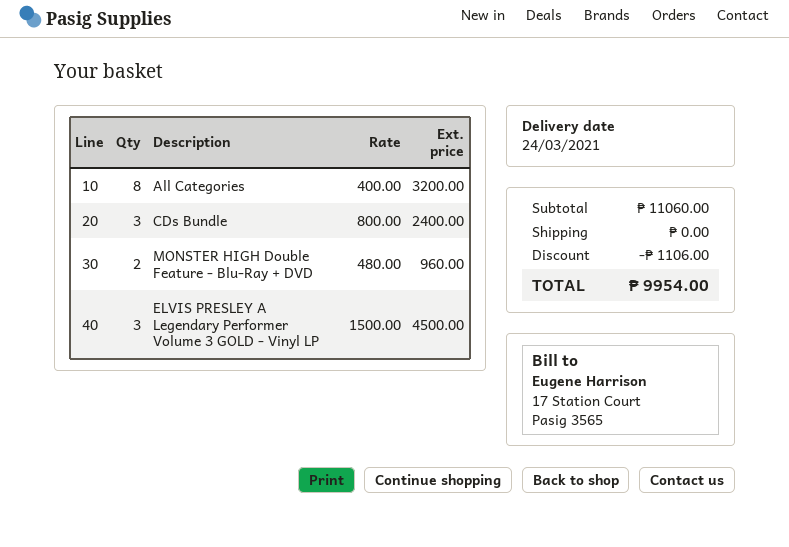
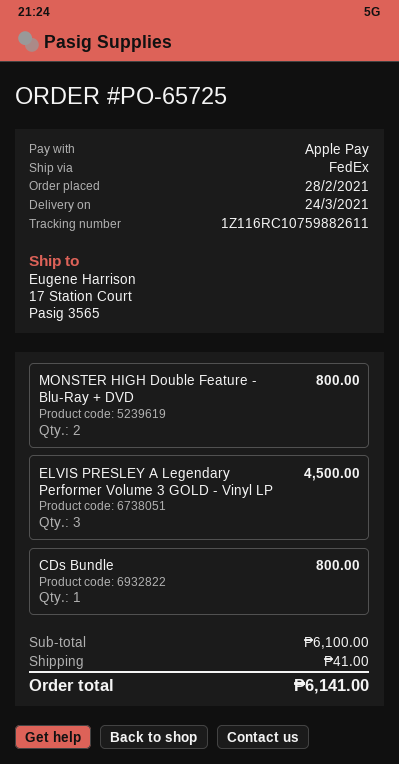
All Categories: 8 for 3200.00 -> none
CDs Bundle: 3 for 2400.00 -> 1 for 800.00
MONSTER HIGH Double Feature - Blu-Ray + DVD: 2 for 960.00 -> 2 for 800.00
subtotal: 11060.00 -> 6100.00
discount: 1106.00 -> none
shipping: 0.00 -> 41.00
total: 9954.00 -> 6141.00

